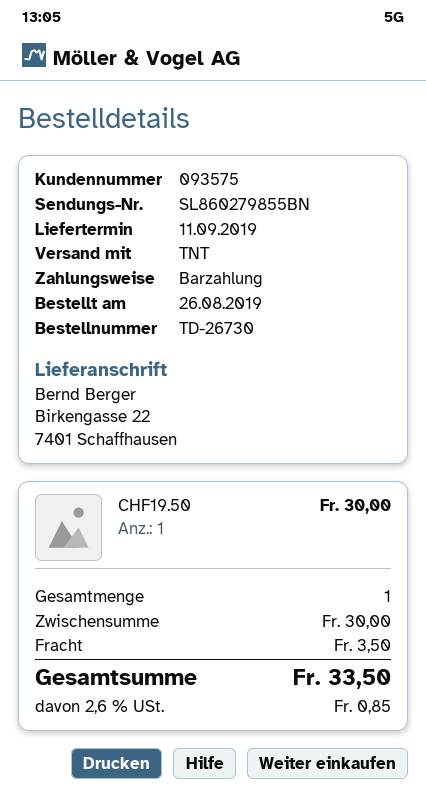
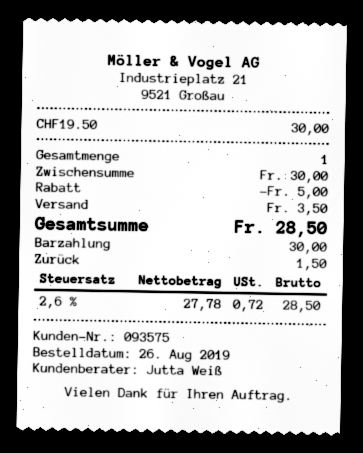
discount: none -> 5.00
tax: 2.6% = 0.85 -> 2.6% = 0.72
total: 33.50 -> 28.50

